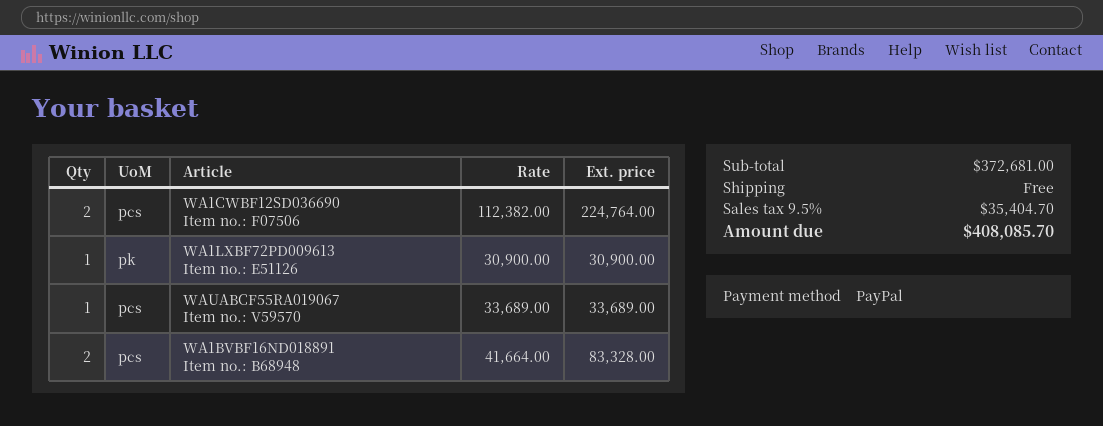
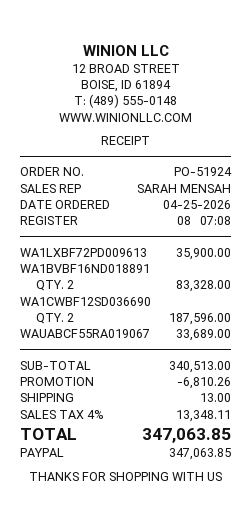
WA1CWBF12SD036690: 2 for 224764.00 -> 2 for 187596.00
WA1LXBF72PD009613: 1 for 30900.00 -> 1 for 35900.00
subtotal: 372681.00 -> 340513.00
discount: none -> 6810.26
shipping: 0.00 -> 13.00
tax: 9.5% = 35404.70 -> 4% = 13348.11
total: 408085.70 -> 347063.85

